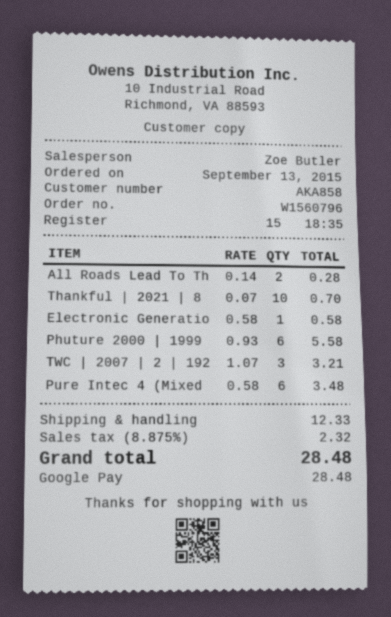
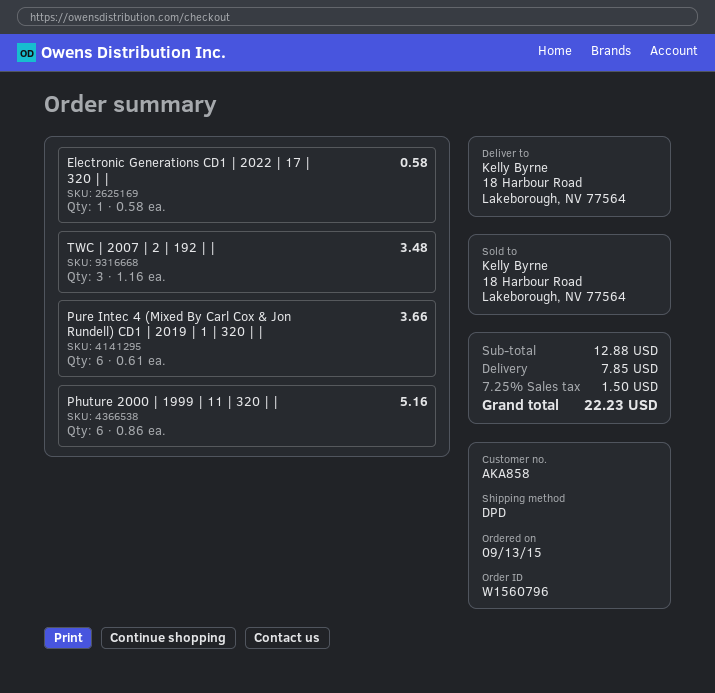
All Roads Lead To Th: 2 x 0.14 = 0.28 -> none
Thankful | 2021 | 8: 10 x 0.07 = 0.70 -> none
Phuture 2000 | 1999: 6 x 0.93 = 5.58 -> 6 x 0.86 = 5.16
TWC | 2007 | 2 | 192: 3 x 1.07 = 3.21 -> 3 x 1.16 = 3.48
Pure Intec 4 (Mixed: 6 x 0.58 = 3.48 -> 6 x 0.61 = 3.66
shipping: 12.33 -> 7.85
tax: 8.875% = 2.32 -> 7.25% = 1.50
total: 28.48 -> 22.23

